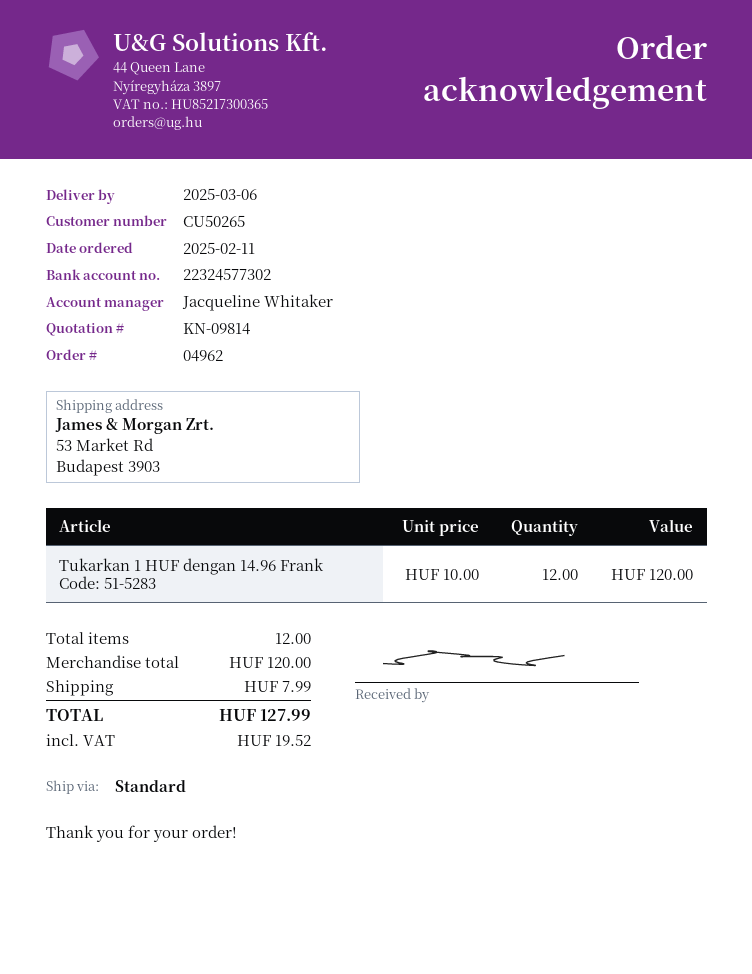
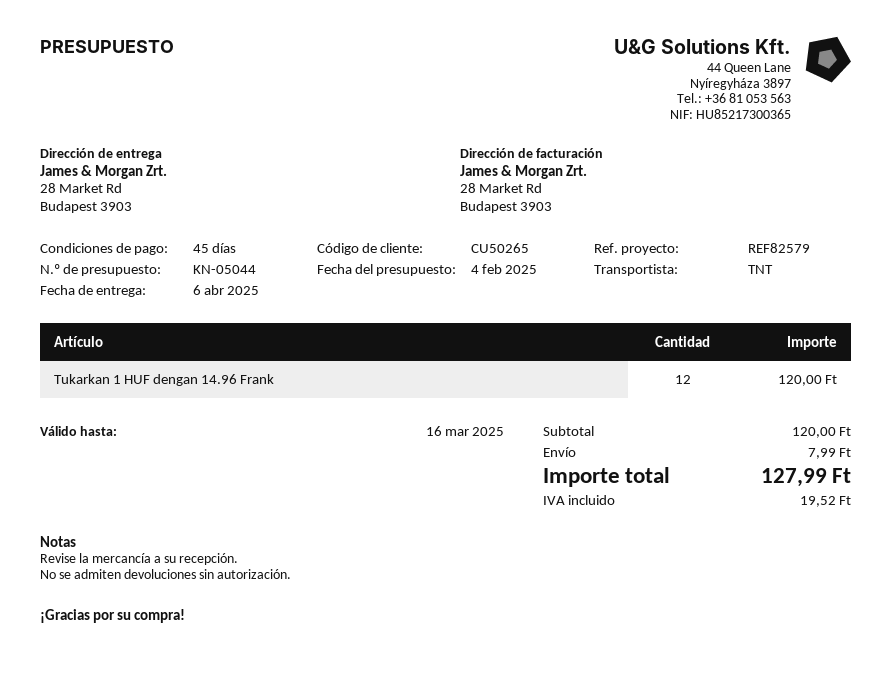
quote number: KN-09814 -> KN-05044
delivery date: 2025-03-06 -> 2025-04-06
shipping method: standard -> TNT
ship to: 53 Market Rd, Budapest 3903 -> 28 Market Rd, Budapest 3903

